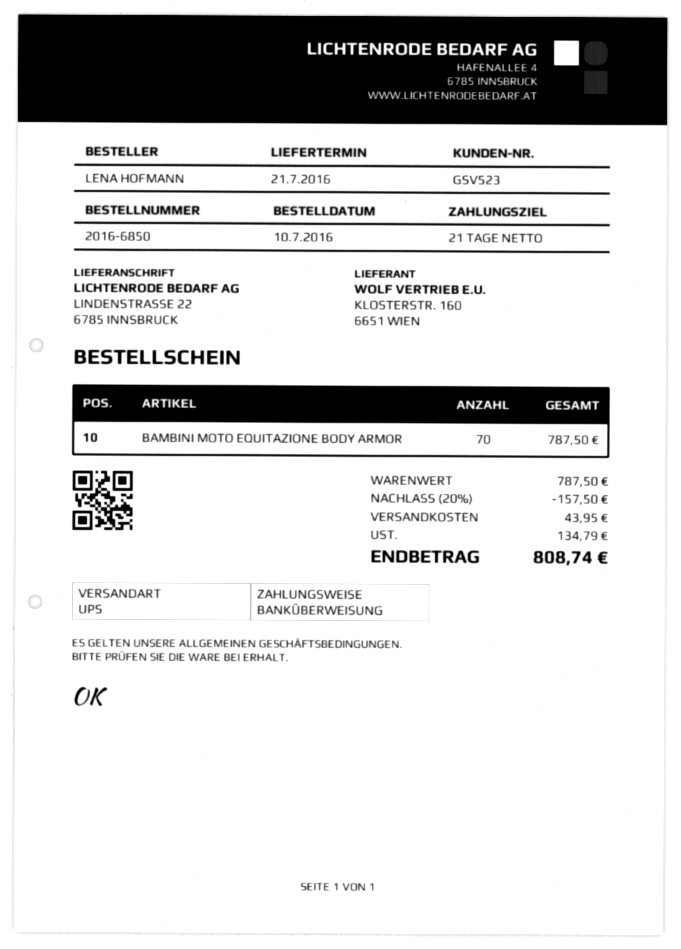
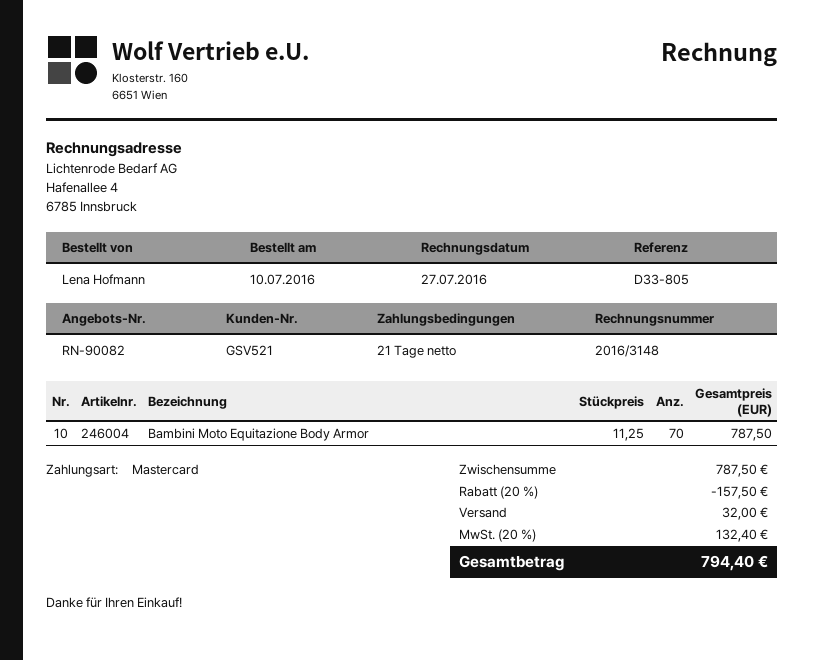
customer number: GSV523 -> GSV521
payment method: bank transfer -> Mastercard
shipping: 43.95 -> 32.00
tax: 134.79 -> 132.40
total: 808.74 -> 794.40

